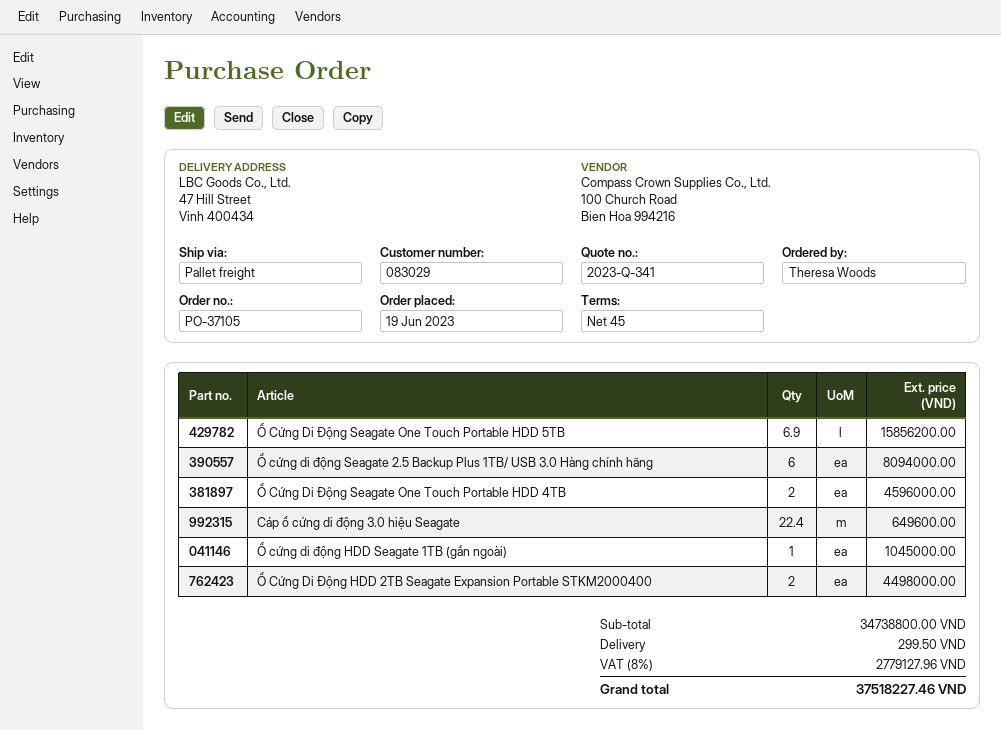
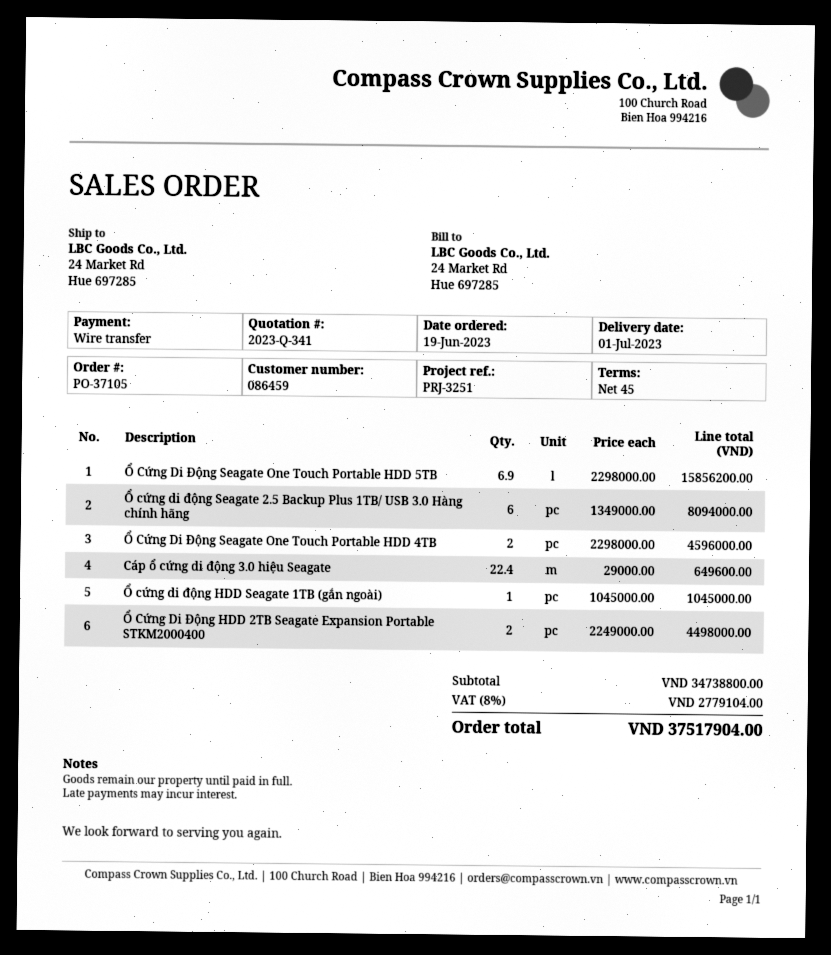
customer number: 083029 -> 086459
ship to: 47 Hill Street, Vinh 400434 -> 24 Market Rd, Hue 697285
shipping: 299.50 -> none
tax: 8% = 2779127.96 -> 8% = 2779104.00
total: 37518227.46 -> 37517904.00

